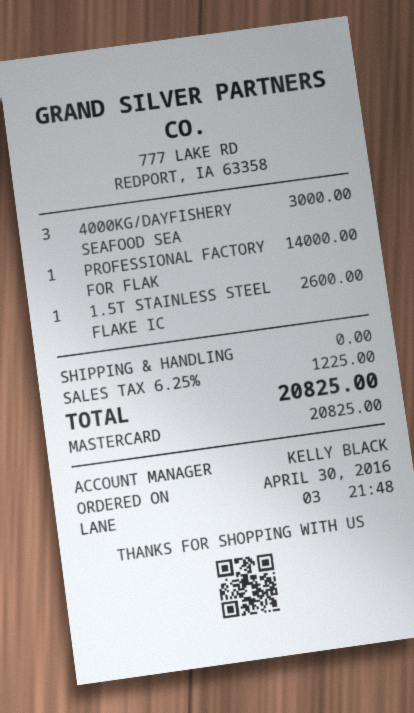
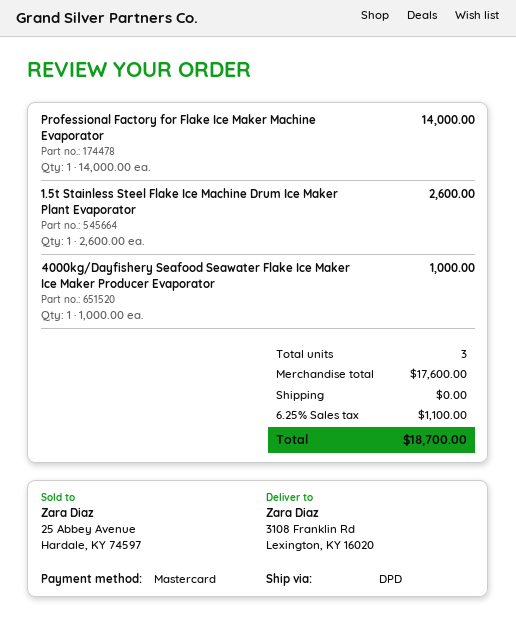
4000KG/DAYFISHERY SEAFOOD SEA: 3 for 3000.00 -> 1 for 1000.00
tax: 6.25% = 1225.00 -> 6.25% = 1100.00
total: 20825.00 -> 18700.00

